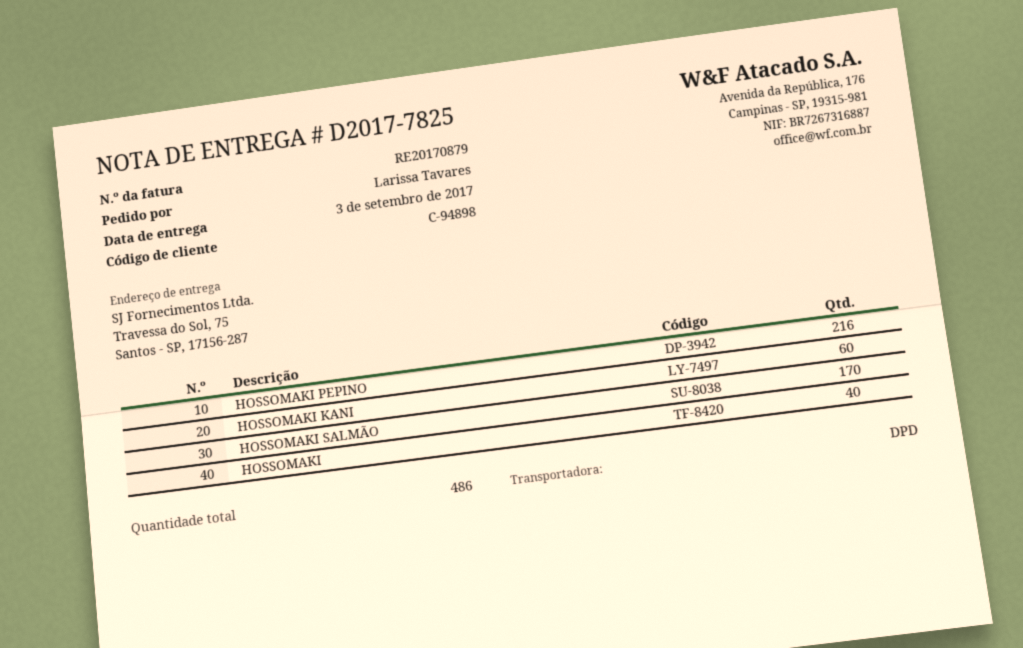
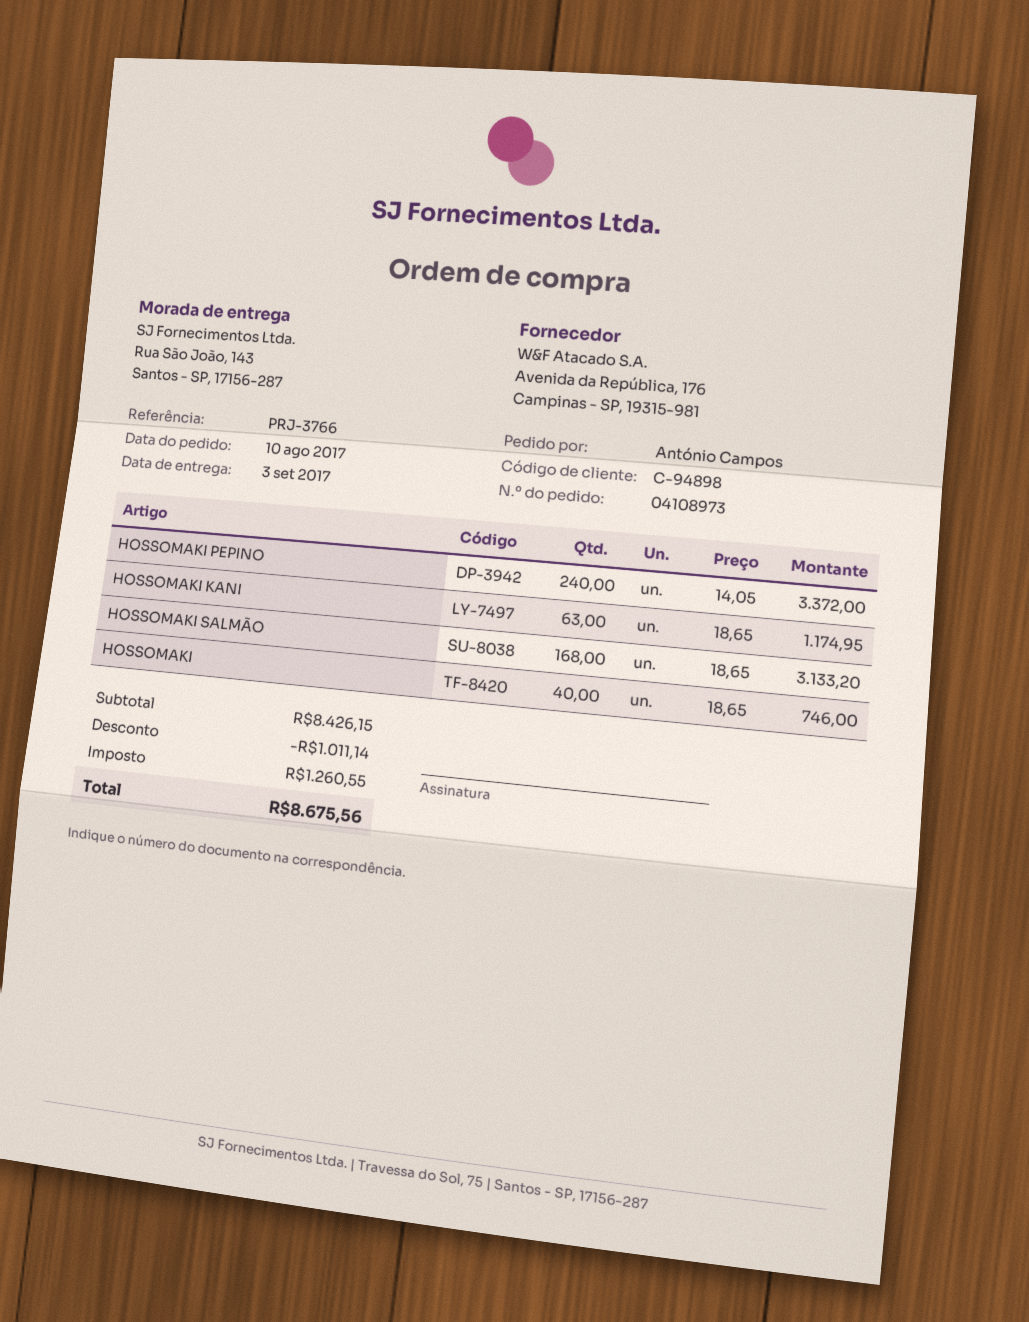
ordered by: Larissa Tavares -> António Campos
ship to: Travessa do Sol, 75, Santos - SP, 17156-287 -> Rua São João, 143, Santos - SP, 17156-287
HOSSOMAKI PEPINO: 216 -> 240
HOSSOMAKI KANI: 60 -> 63
HOSSOMAKI SALMÃO: 170 -> 168

